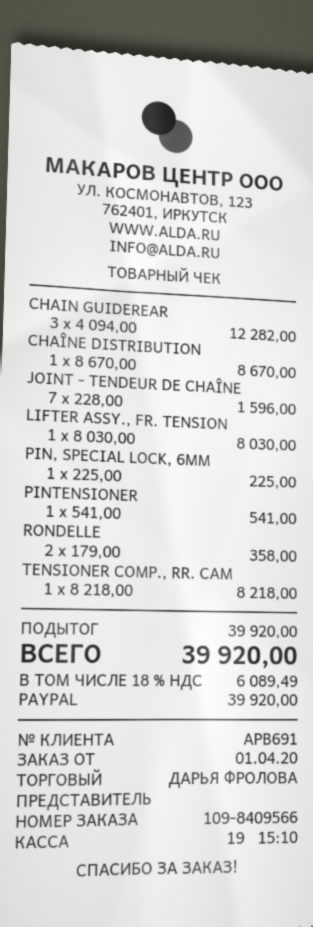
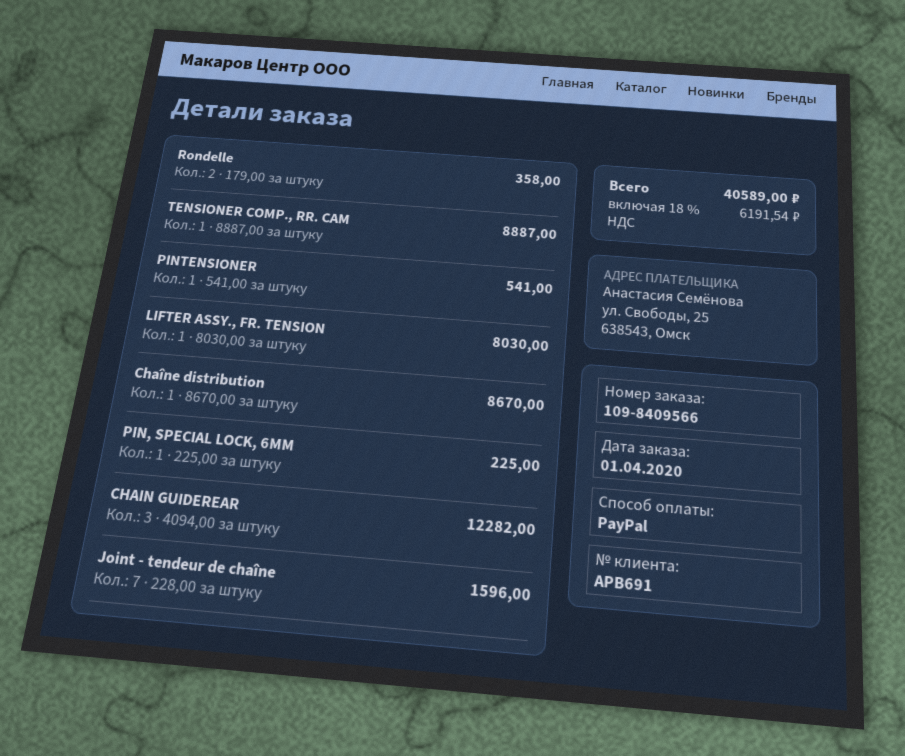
TENSIONER COMP., RR. CAM: 1 x 8218.00 = 8218.00 -> 1 x 8887.00 = 8887.00
tax: 18% = 6089.49 -> 18% = 6191.54
total: 39920.00 -> 40589.00

